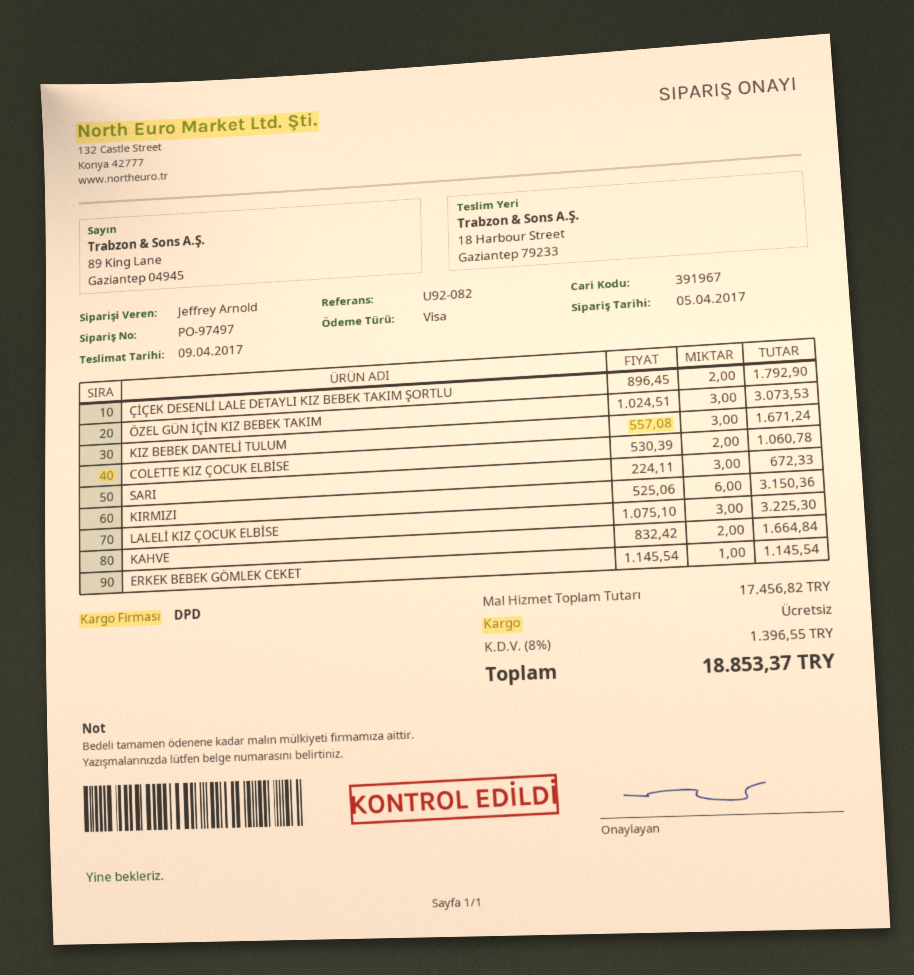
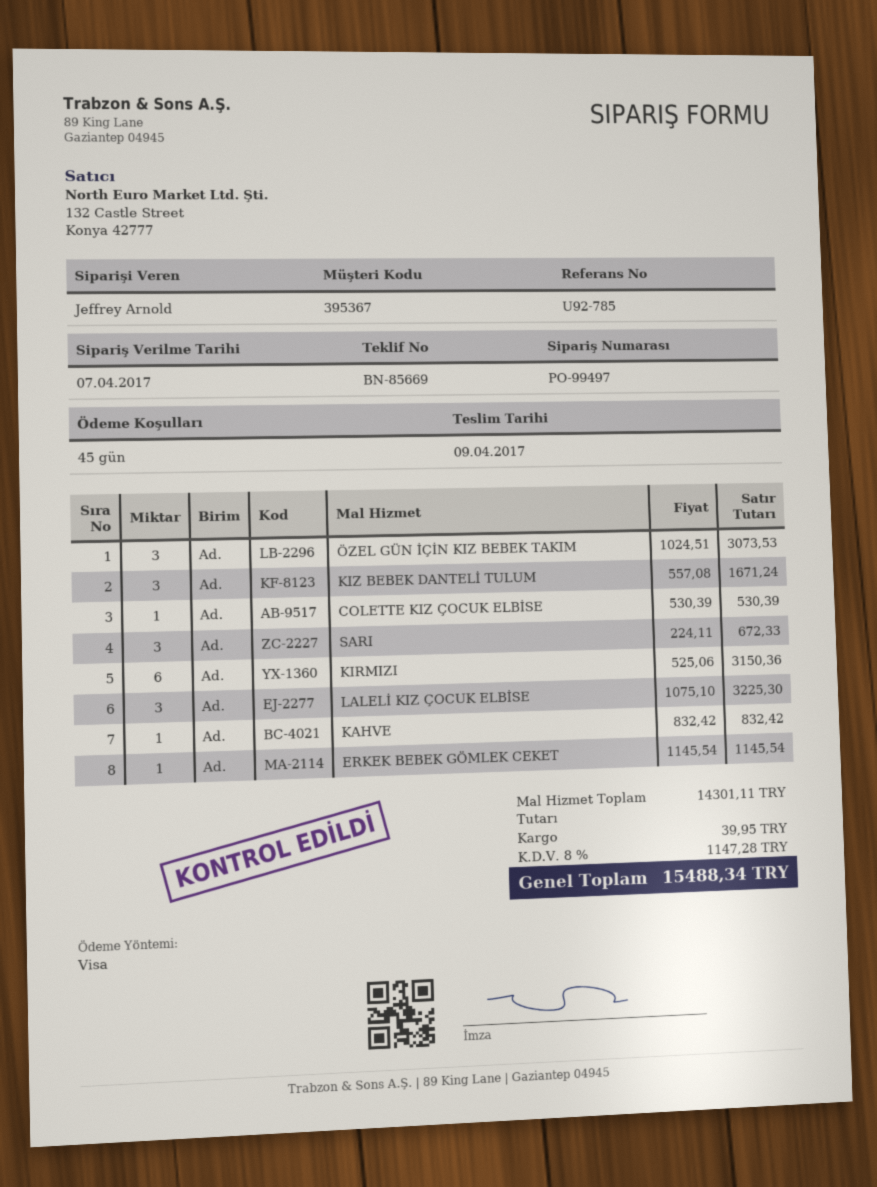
order number: PO-97497 -> PO-99497
order date: 2017-04-05 -> 2017-04-07
customer number: 391967 -> 395367
reference: U92-082 -> U92-785
ÇİÇEK DESENLİ LALE DETAYLI KIZ BEBEK TAKIM ŞORTLU: 2 x 896.45 = 1792.90 -> none
COLETTE KIZ ÇOCUK ELBİSE: 2 x 530.39 = 1060.78 -> 1 x 530.39 = 530.39
KAHVE: 2 x 832.42 = 1664.84 -> 1 x 832.42 = 832.42
subtotal: 17456.82 -> 14301.11
shipping: 0.00 -> 39.95
tax: 8% = 1396.55 -> 8% = 1147.28
total: 18853.37 -> 15488.34

